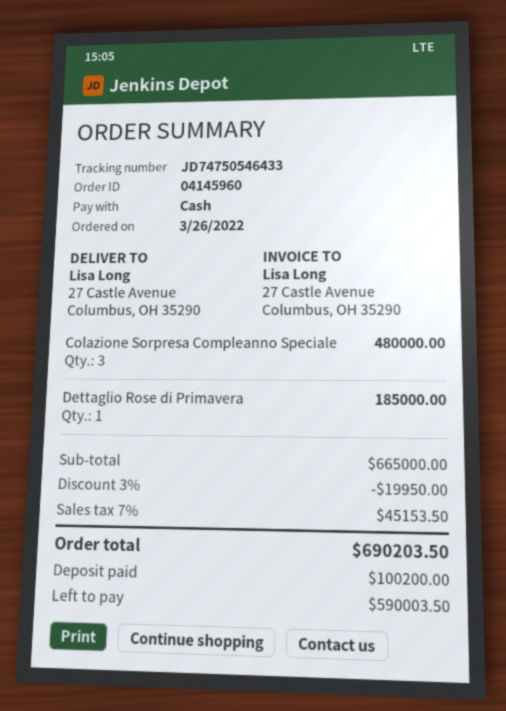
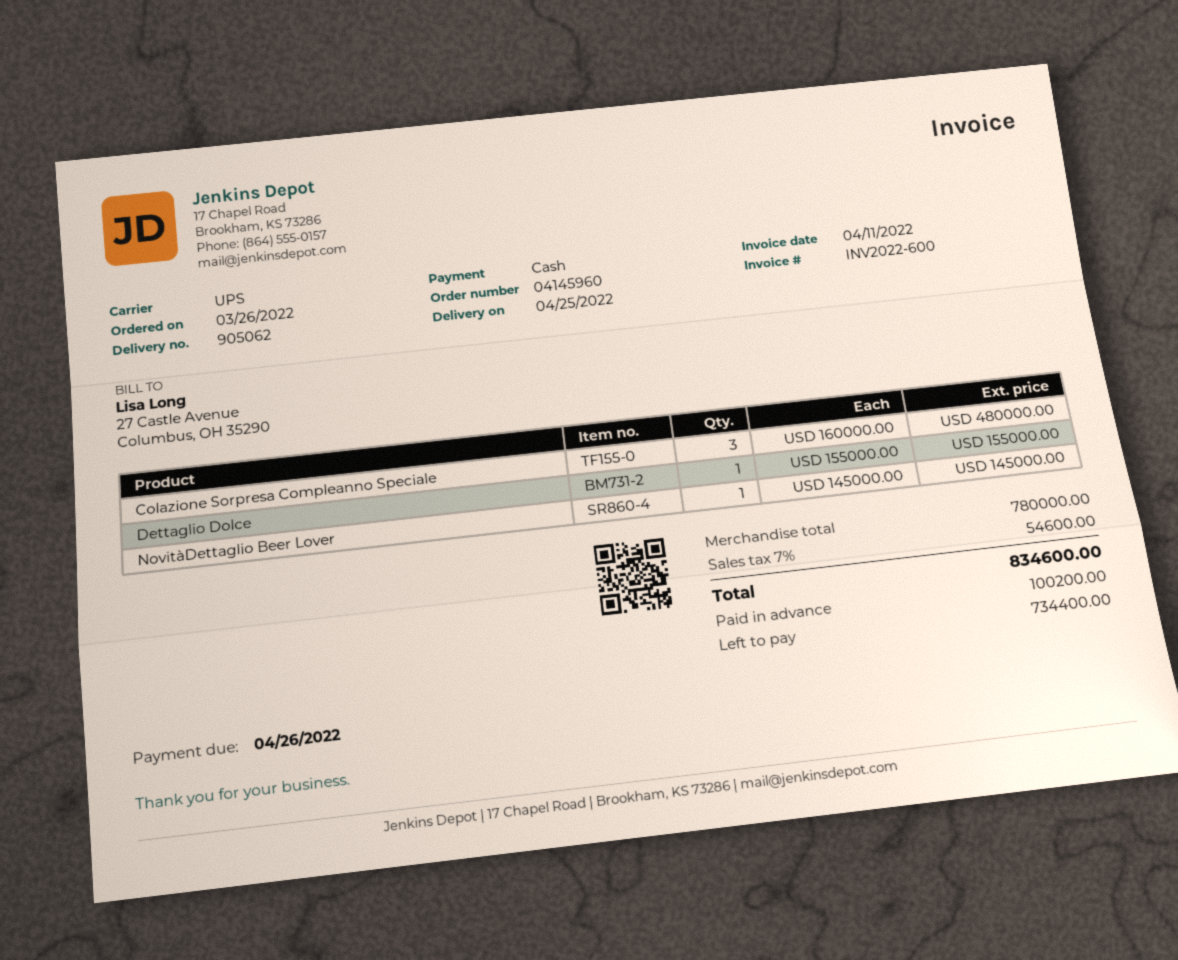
Dettaglio Rose di Primavera: 1 for 185000.00 -> none
Dettaglio Dolce: none -> 1 for 155000.00
NovitàDettaglio Beer Lover: none -> 1 for 145000.00
subtotal: 665000.00 -> 780000.00
discount: 3% = 19950.00 -> none
tax: 7% = 45153.50 -> 7% = 54600.00
total: 690203.50 -> 834600.00
balance: 590003.50 -> 734400.00

